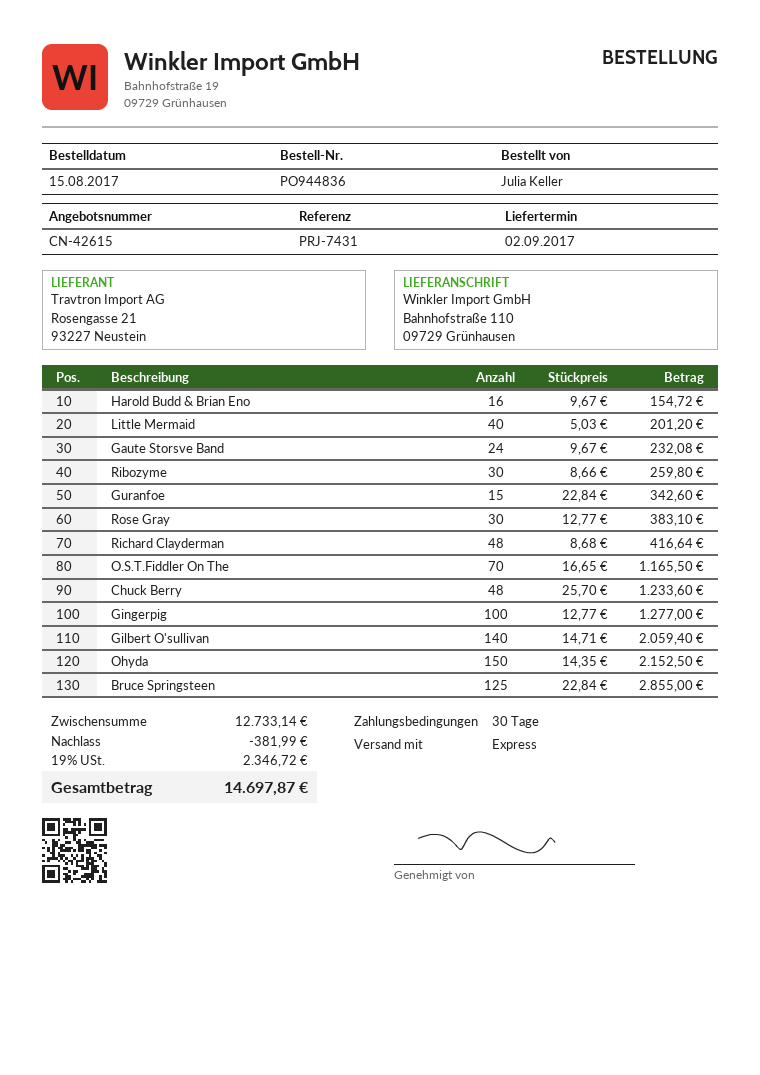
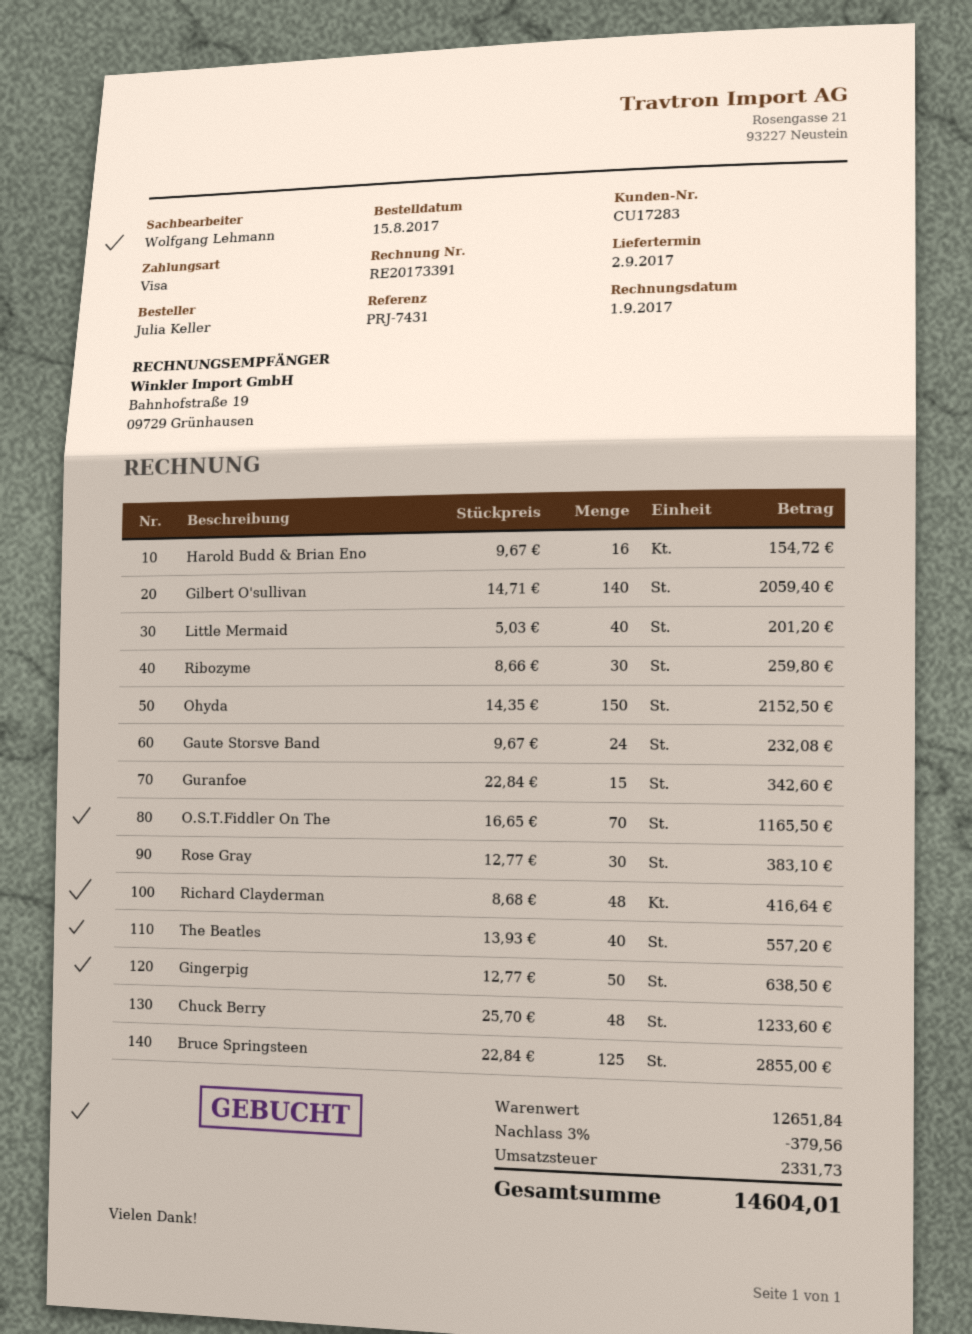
Gingerpig: 100 x 12.77 = 1277.00 -> 50 x 12.77 = 638.50
The Beatles: none -> 40 x 13.93 = 557.20
subtotal: 12733.14 -> 12651.84
discount: 381.99 -> 379.56
tax: 2346.72 -> 2331.73
total: 14697.87 -> 14604.01

